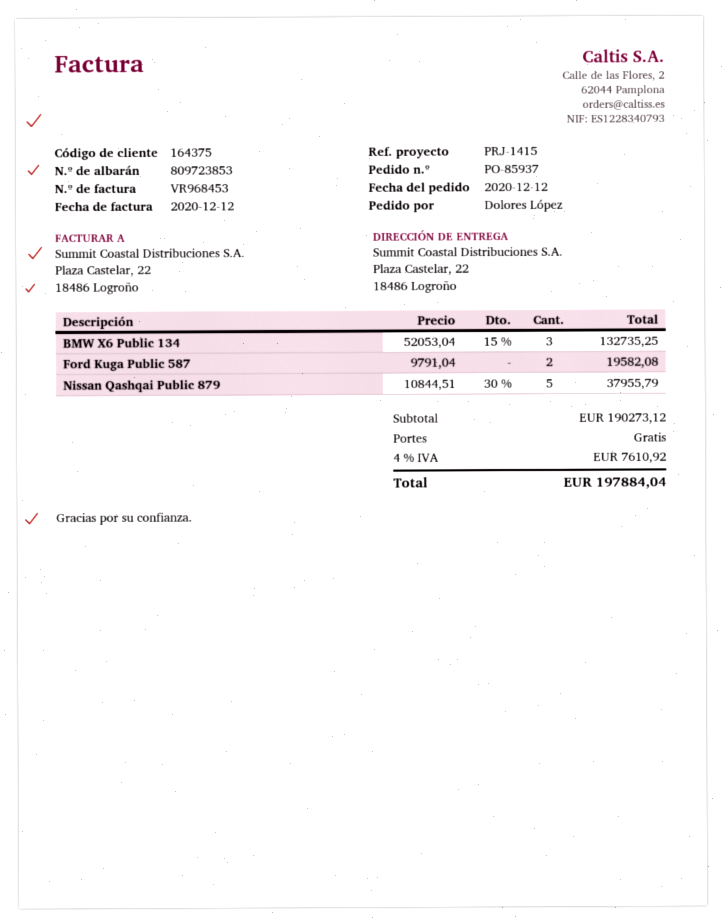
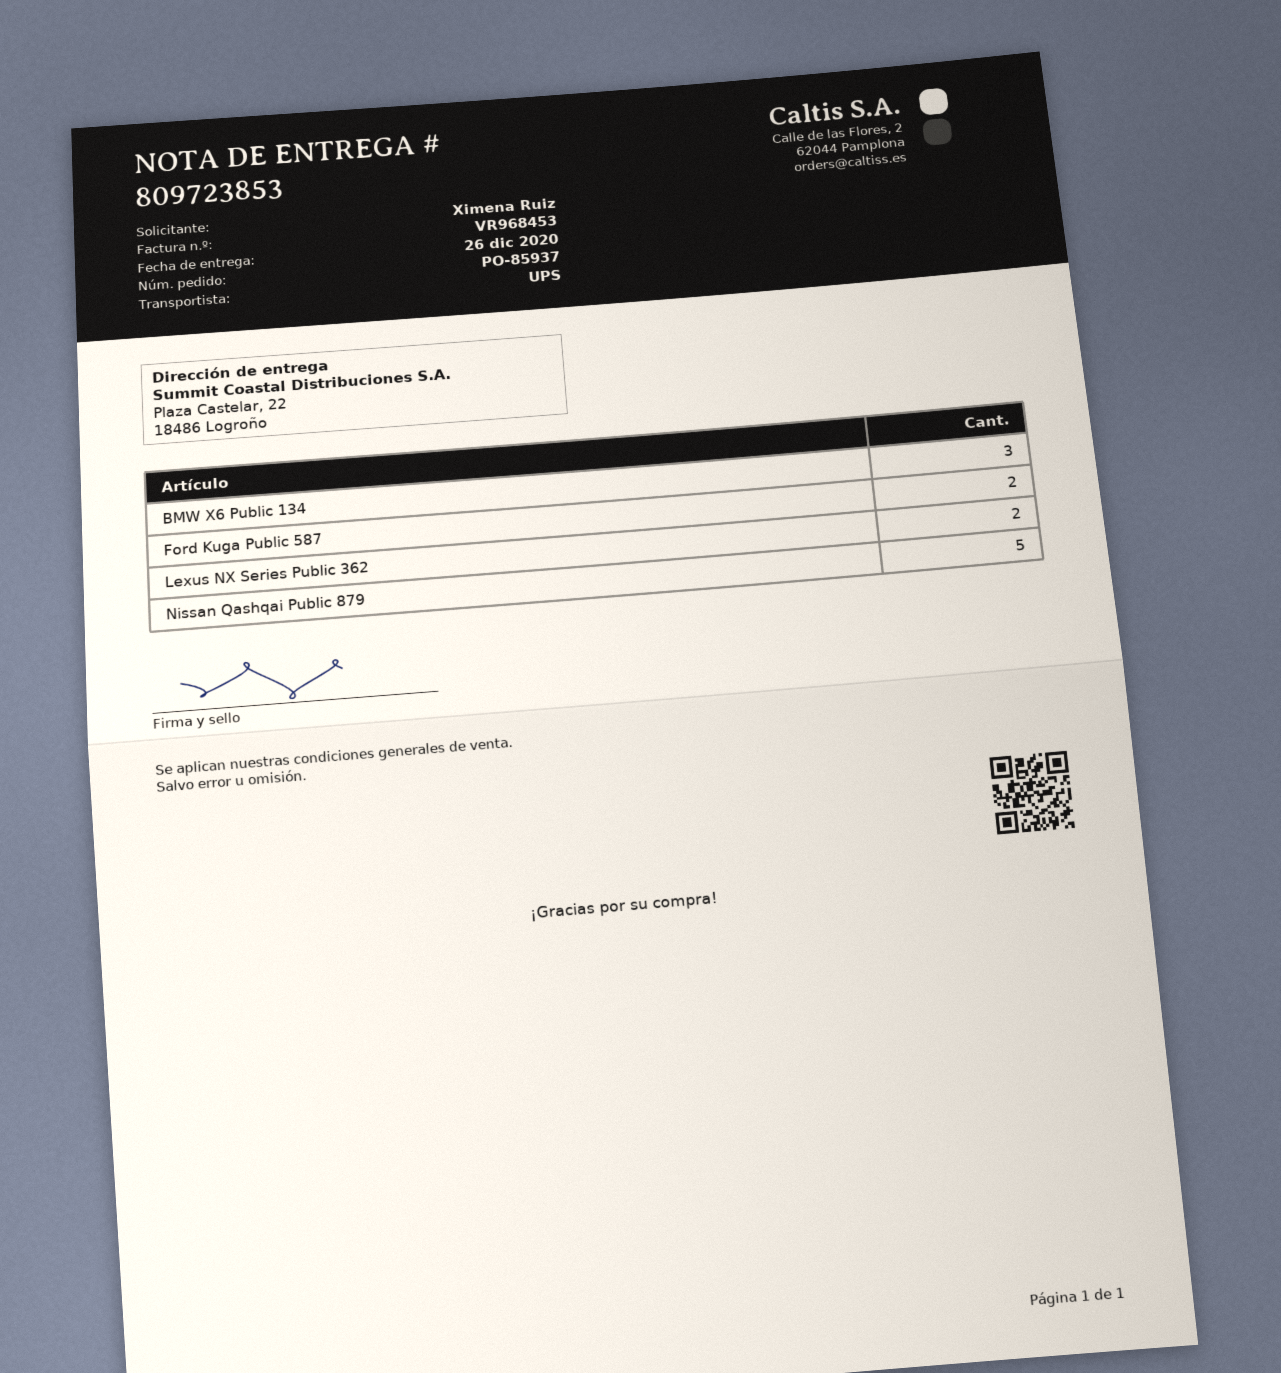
ordered by: Dolores López -> Ximena Ruiz
Lexus NX Series Public 362: none -> 2

